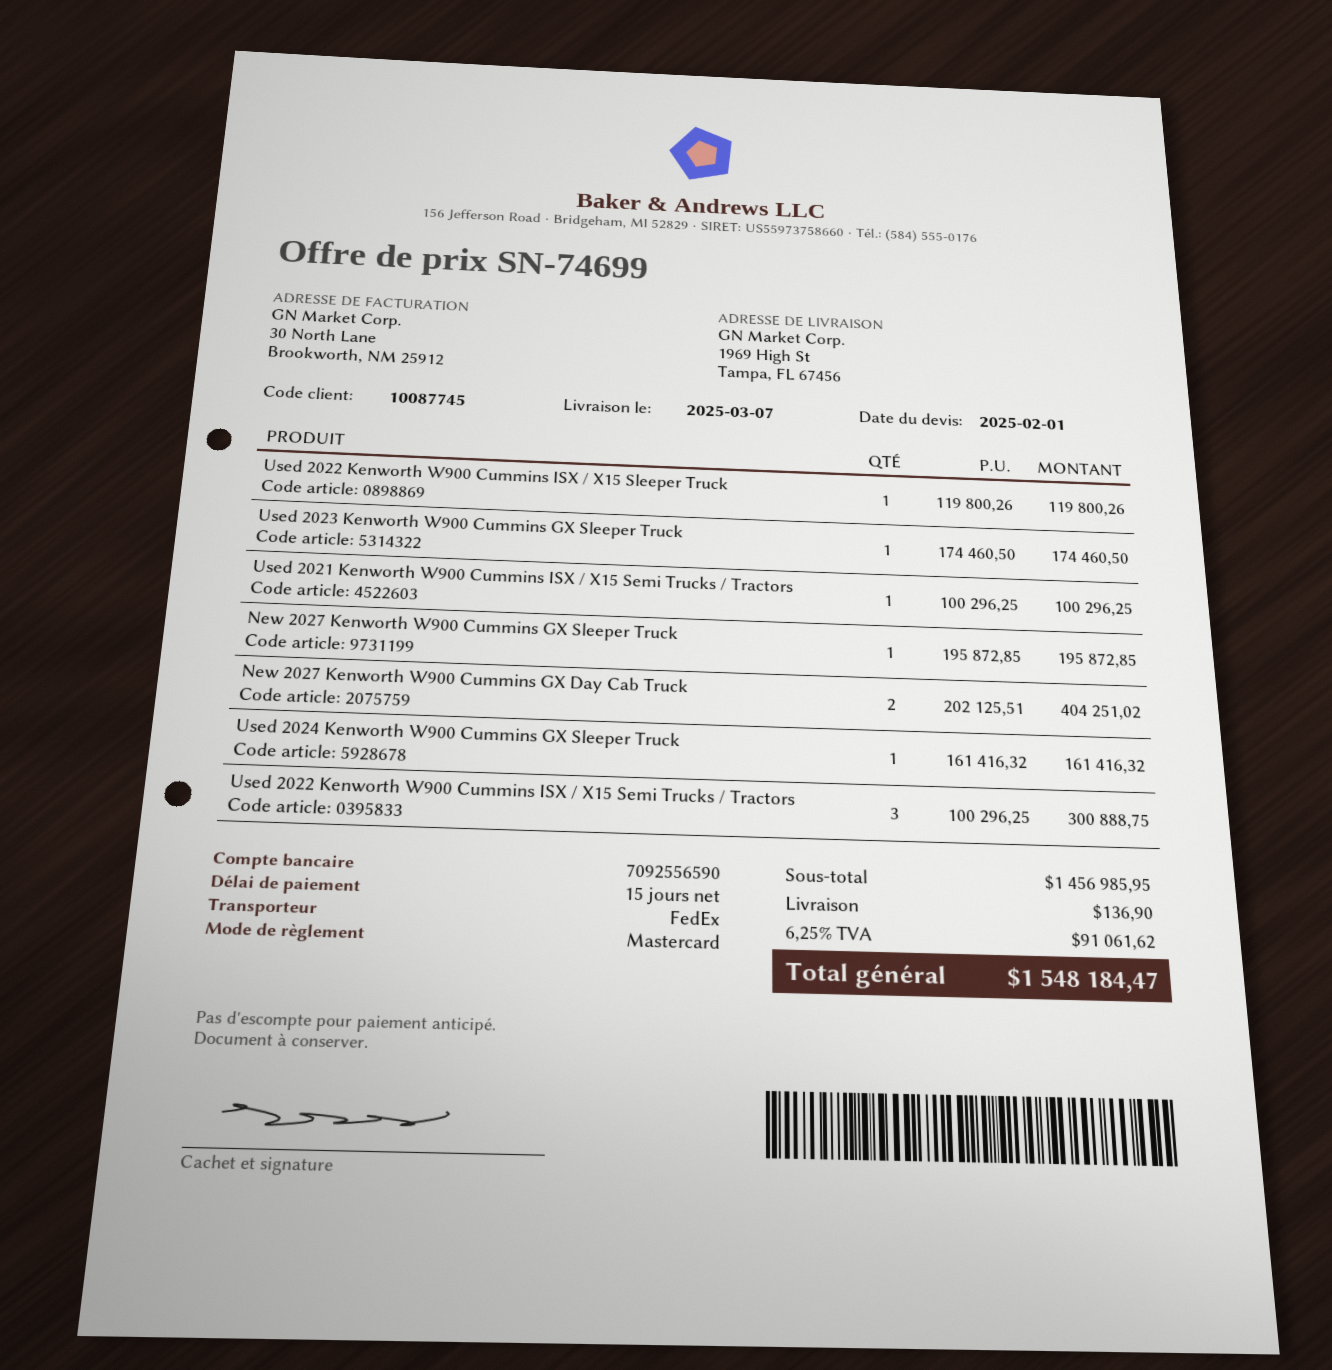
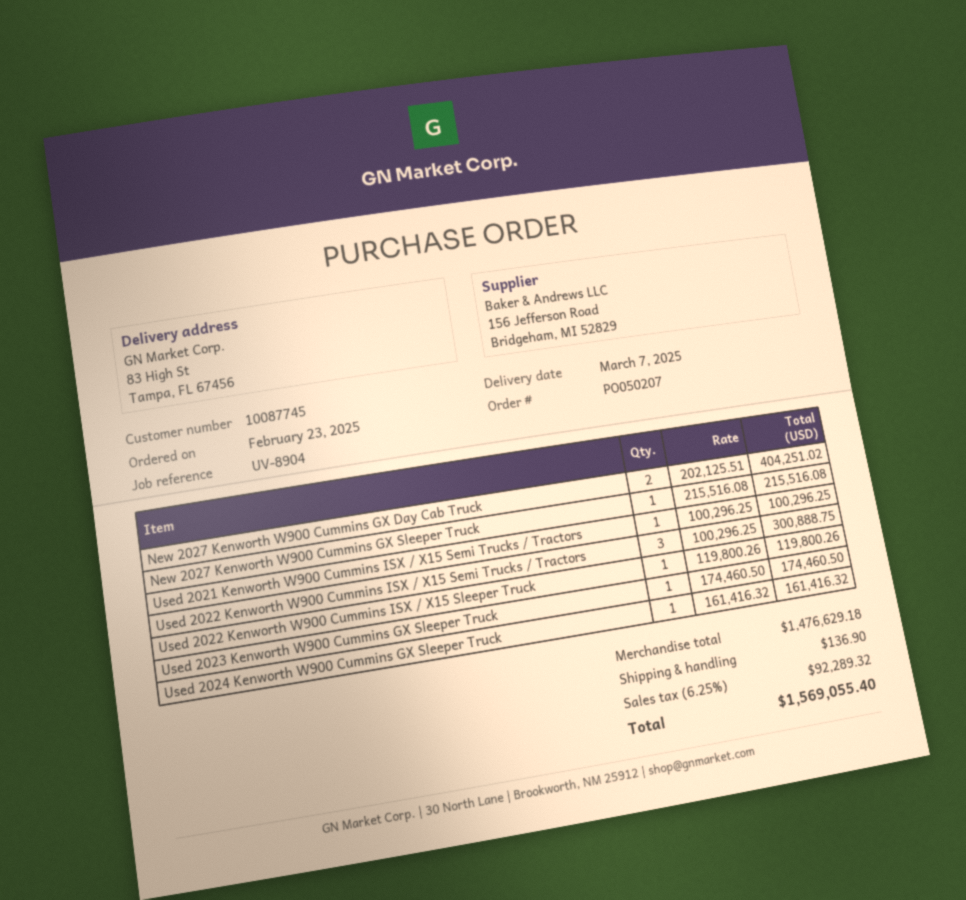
ship to: 1969 High St, Tampa, FL 67456 -> 83 High St, Tampa, FL 67456
New 2027 Kenworth W900 Cummins GX Sleeper Truck: 1 x 195872.85 = 195872.85 -> 1 x 215516.08 = 215516.08
subtotal: 1456985.95 -> 1476629.18
tax: 6.25% = 91061.62 -> 6.25% = 92289.32
total: 1548184.47 -> 1569055.40

